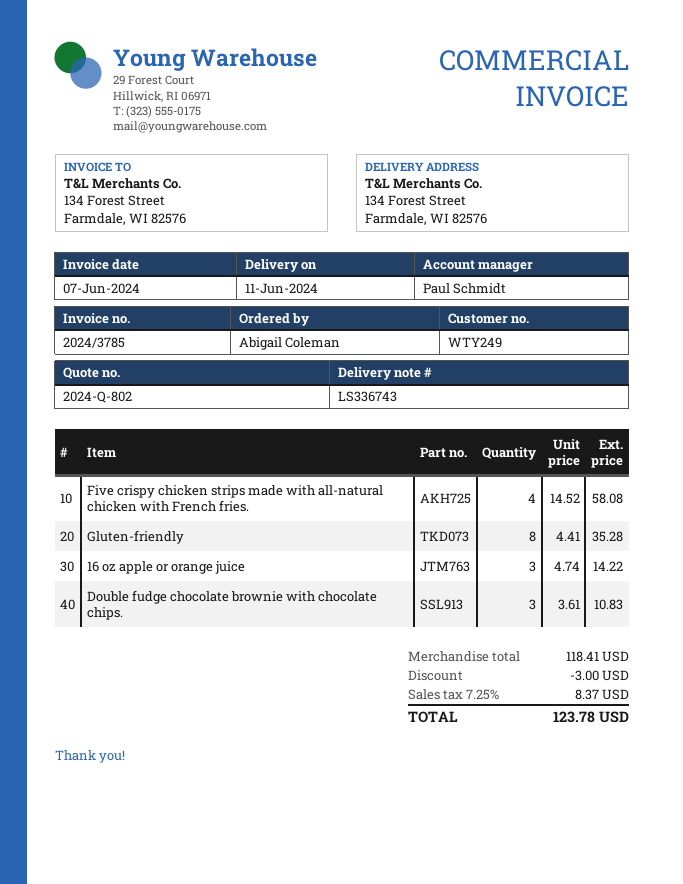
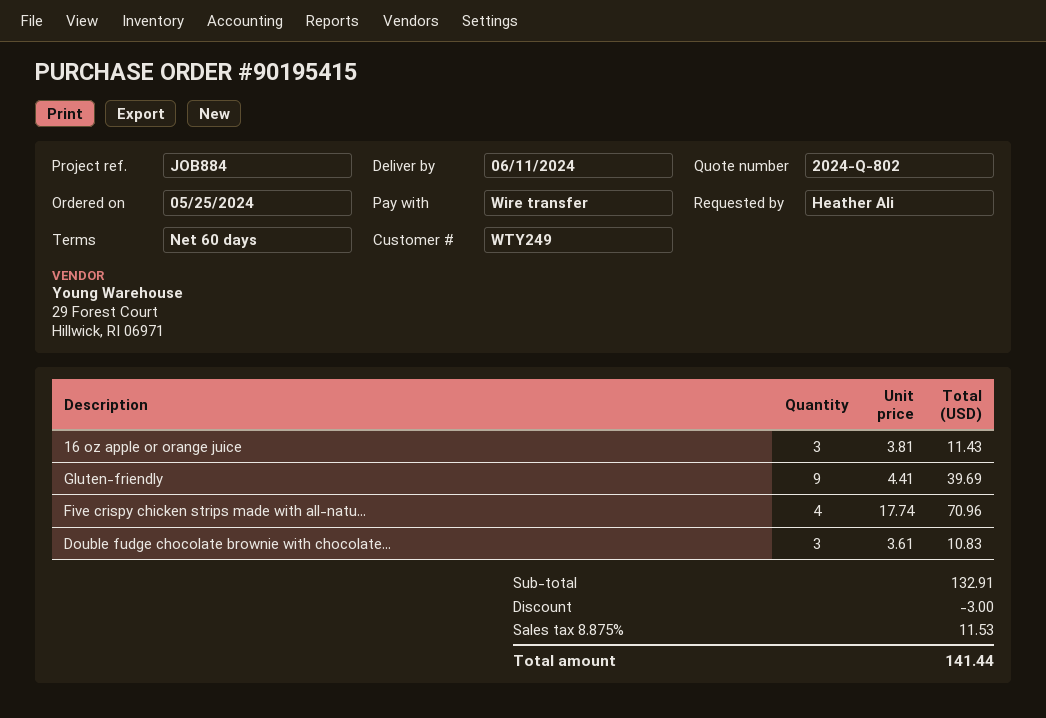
ordered by: Abigail Coleman -> Heather Ali
Five crispy chicken strips made with all-natural chicken with French fries.: 4 x 14.52 = 58.08 -> 4 x 17.74 = 70.96
Gluten-friendly: 8 x 4.41 = 35.28 -> 9 x 4.41 = 39.69
16 oz apple or orange juice: 3 x 4.74 = 14.22 -> 3 x 3.81 = 11.43
subtotal: 118.41 -> 132.91
tax: 7.25% = 8.37 -> 8.875% = 11.53
total: 123.78 -> 141.44

